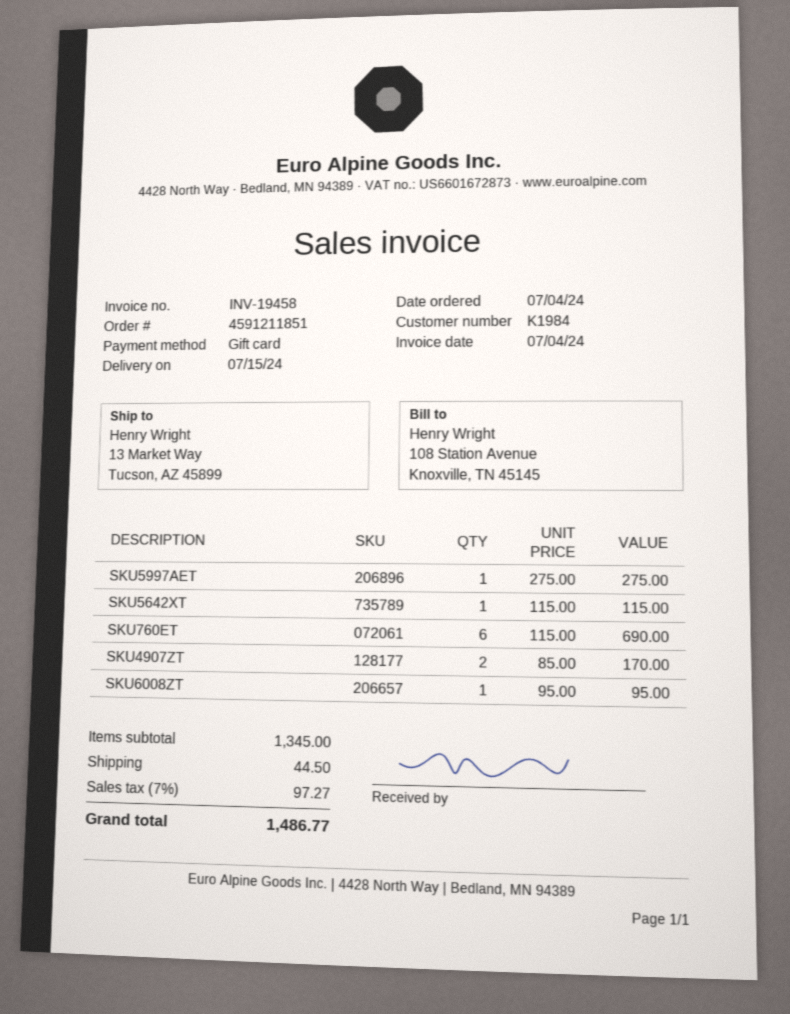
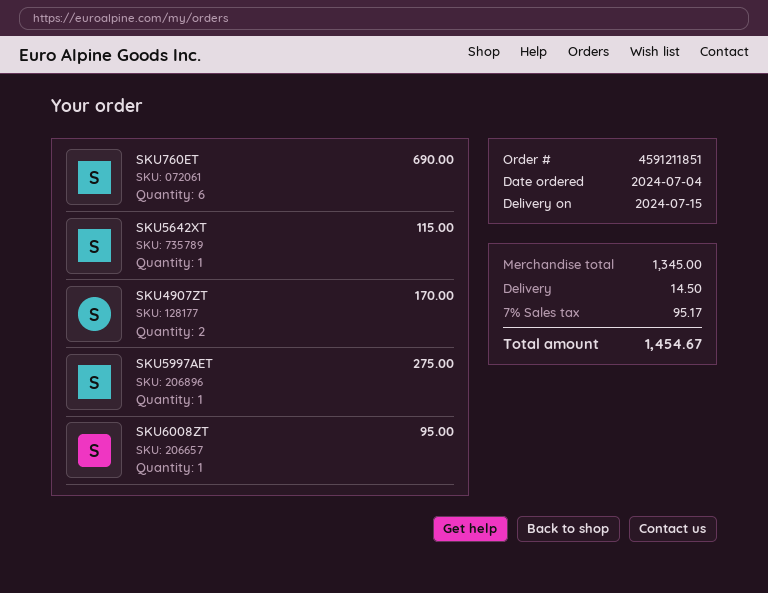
shipping: 44.50 -> 14.50
tax: 7% = 97.27 -> 7% = 95.17
total: 1486.77 -> 1454.67

